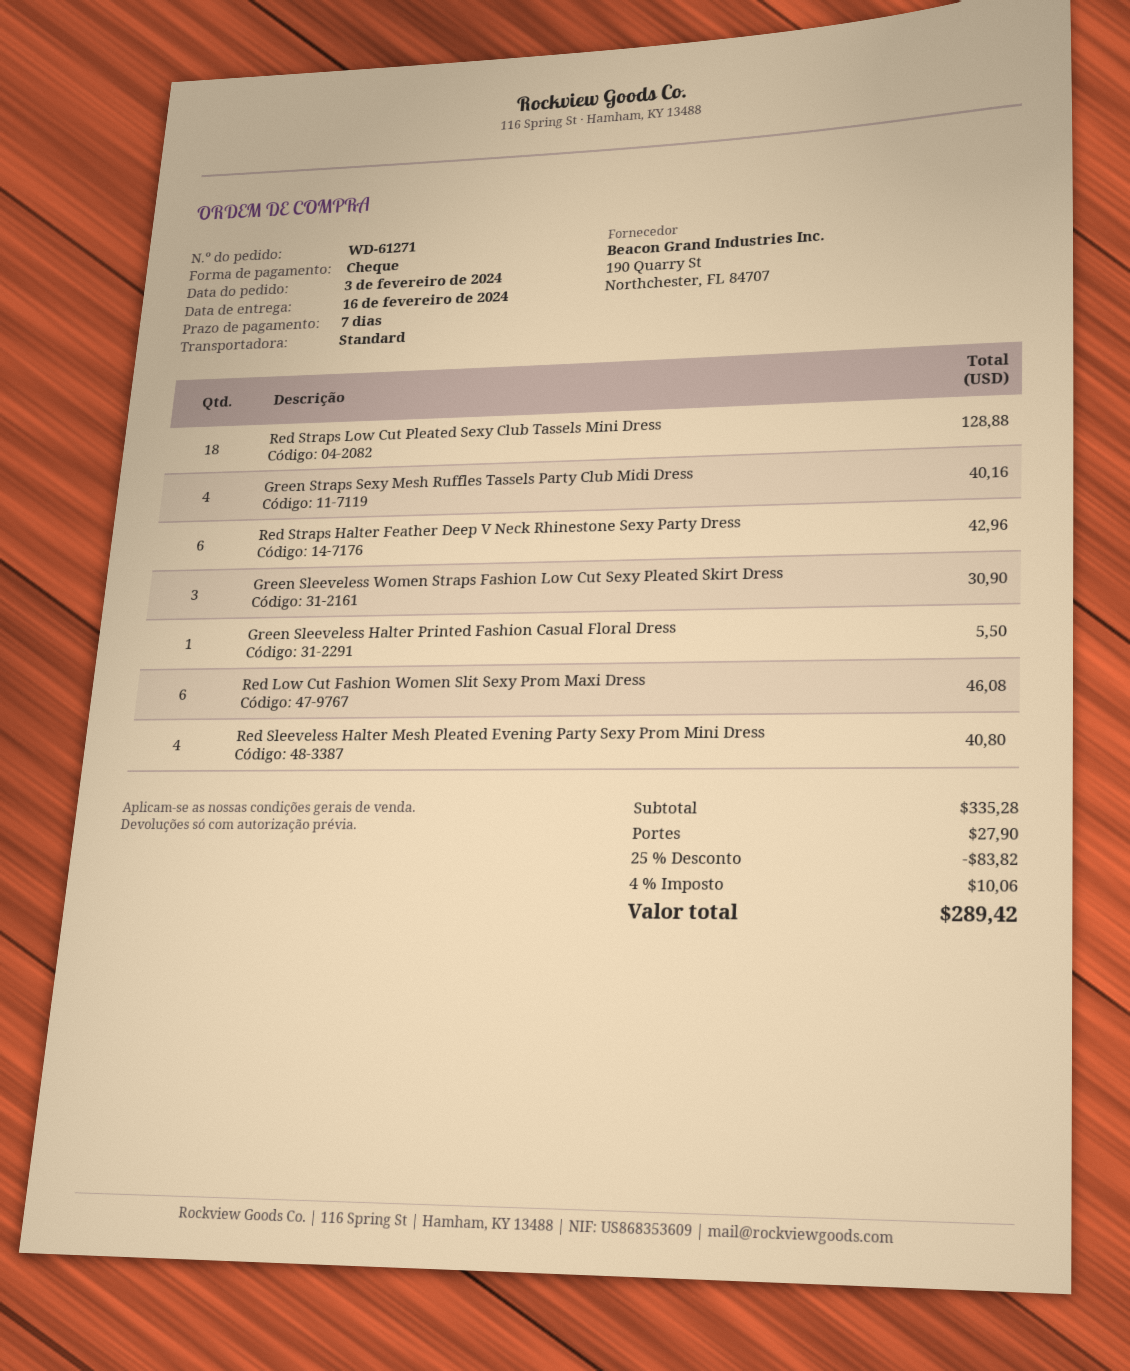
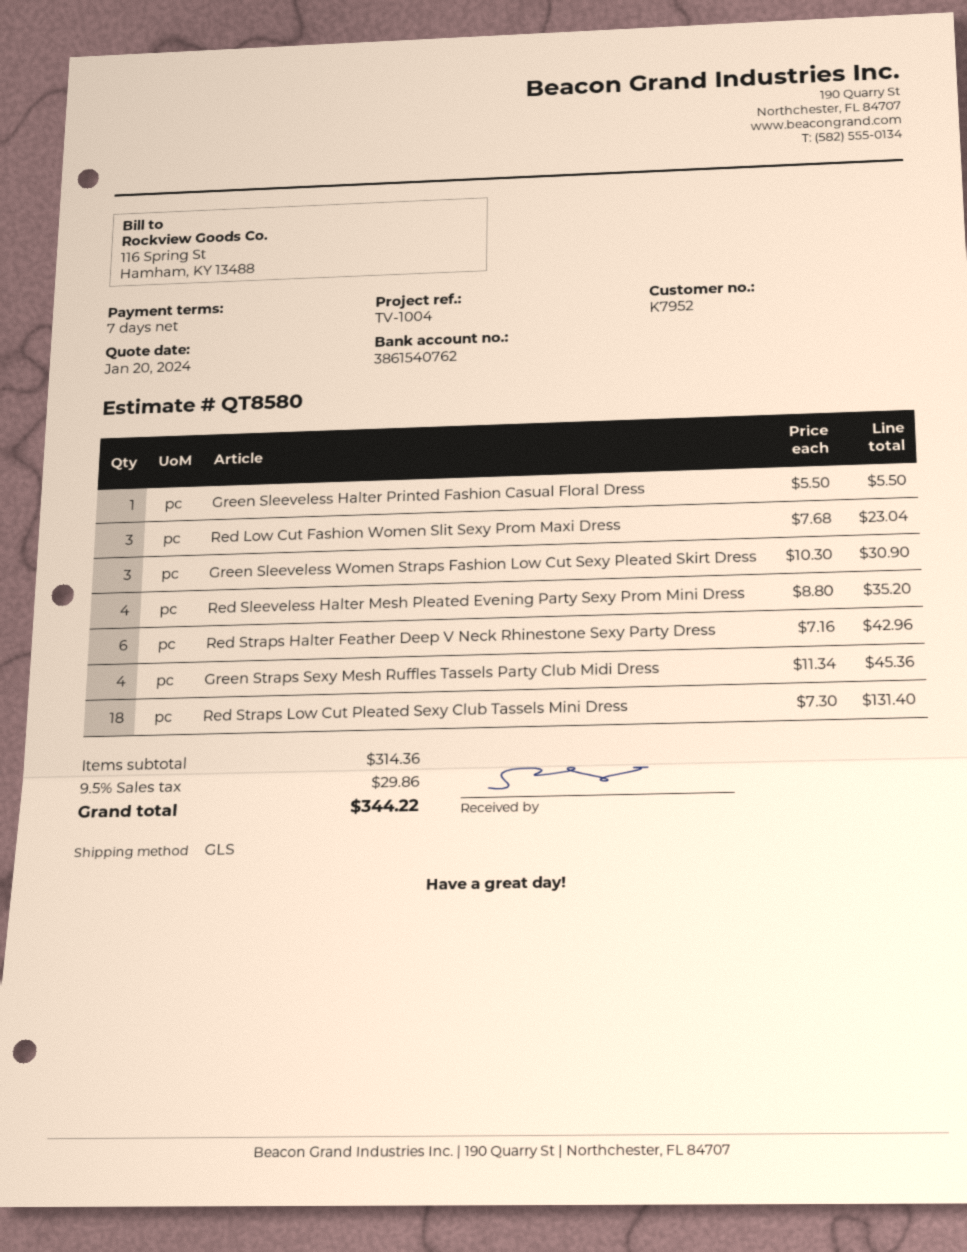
shipping method: standard -> GLS
Red Straps Low Cut Pleated Sexy Club Tassels Mini Dress: 18 for 128.88 -> 18 for 131.40
Green Straps Sexy Mesh Ruffles Tassels Party Club Midi Dress: 4 for 40.16 -> 4 for 45.36
Red Low Cut Fashion Women Slit Sexy Prom Maxi Dress: 6 for 46.08 -> 3 for 23.04
Red Sleeveless Halter Mesh Pleated Evening Party Sexy Prom Mini Dress: 4 for 40.80 -> 4 for 35.20
subtotal: 335.28 -> 314.36
discount: 25% = 83.82 -> none
shipping: 27.90 -> none
tax: 4% = 10.06 -> 9.5% = 29.86
total: 289.42 -> 344.22

